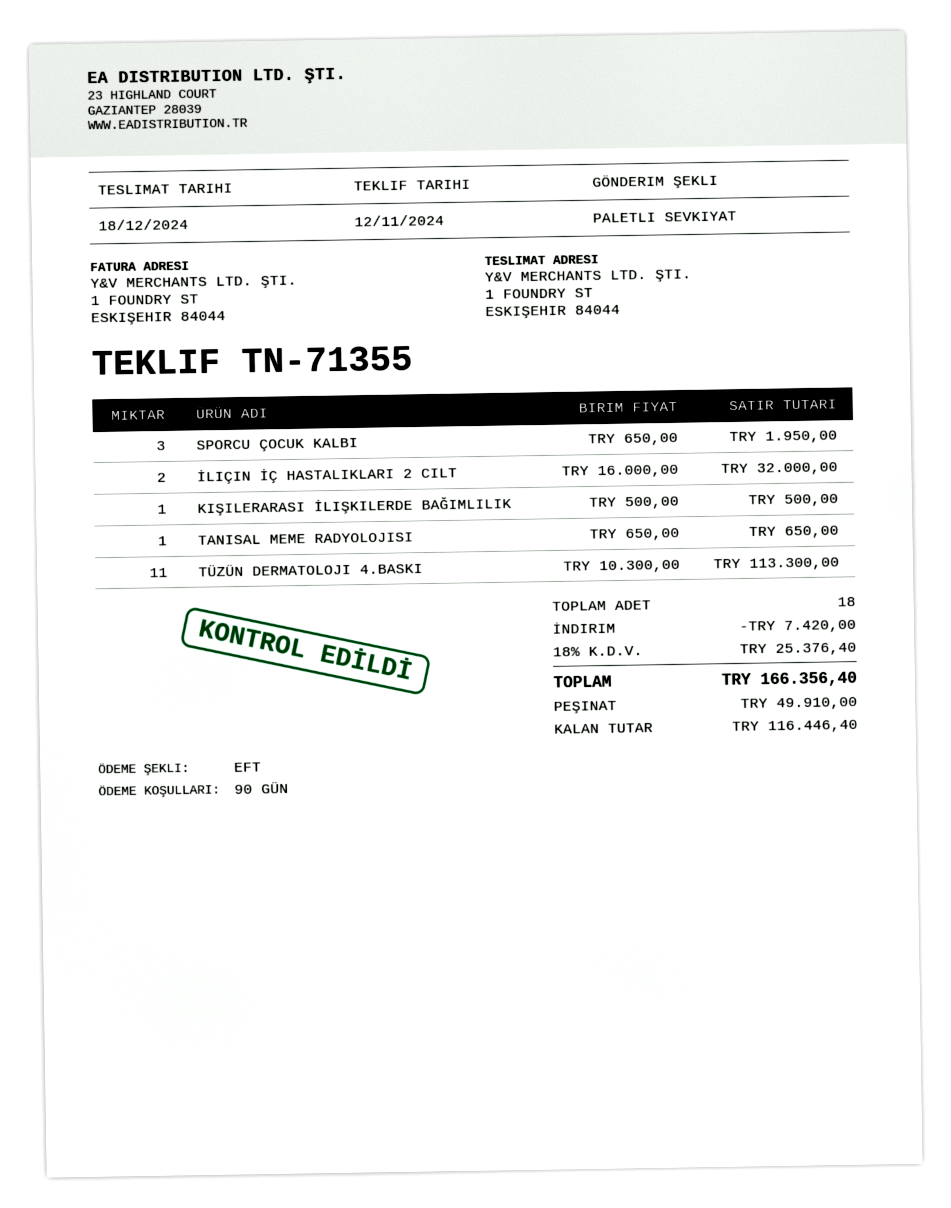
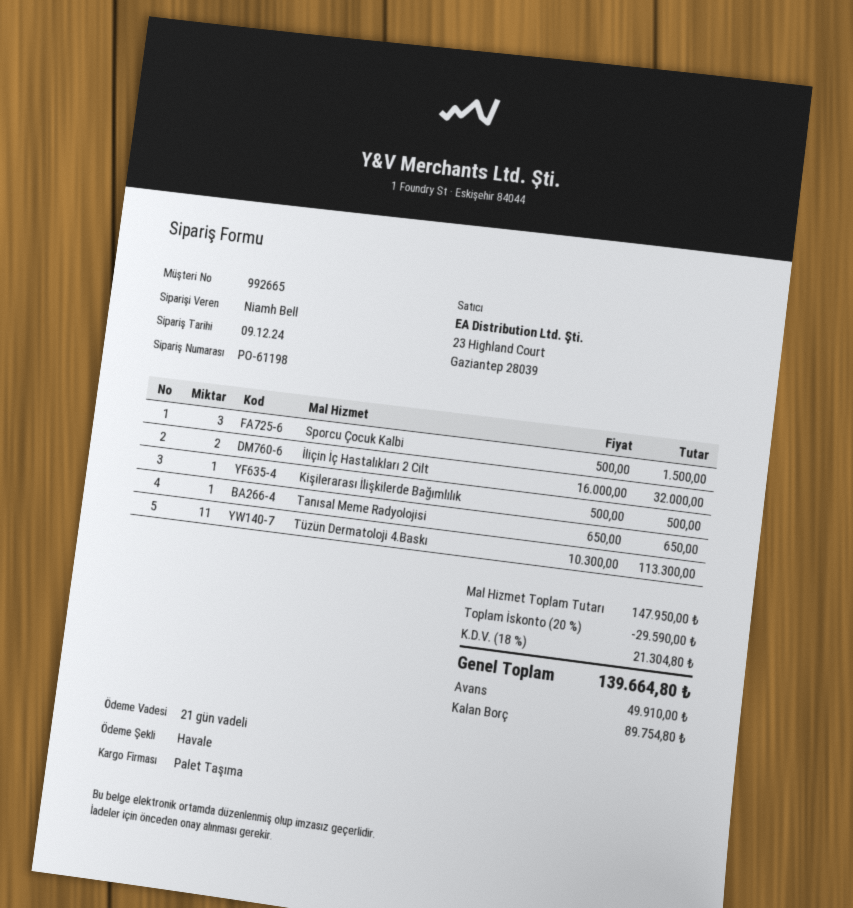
payment terms: 90 days -> 21 days
SPORCU ÇOCUK KALBI: 3 x 650.00 = 1950.00 -> 3 x 500.00 = 1500.00
discount: 7420.00 -> 29590.00
tax: 18% = 25376.40 -> 18% = 21304.80
total: 166356.40 -> 139664.80
balance: 116446.40 -> 89754.80

